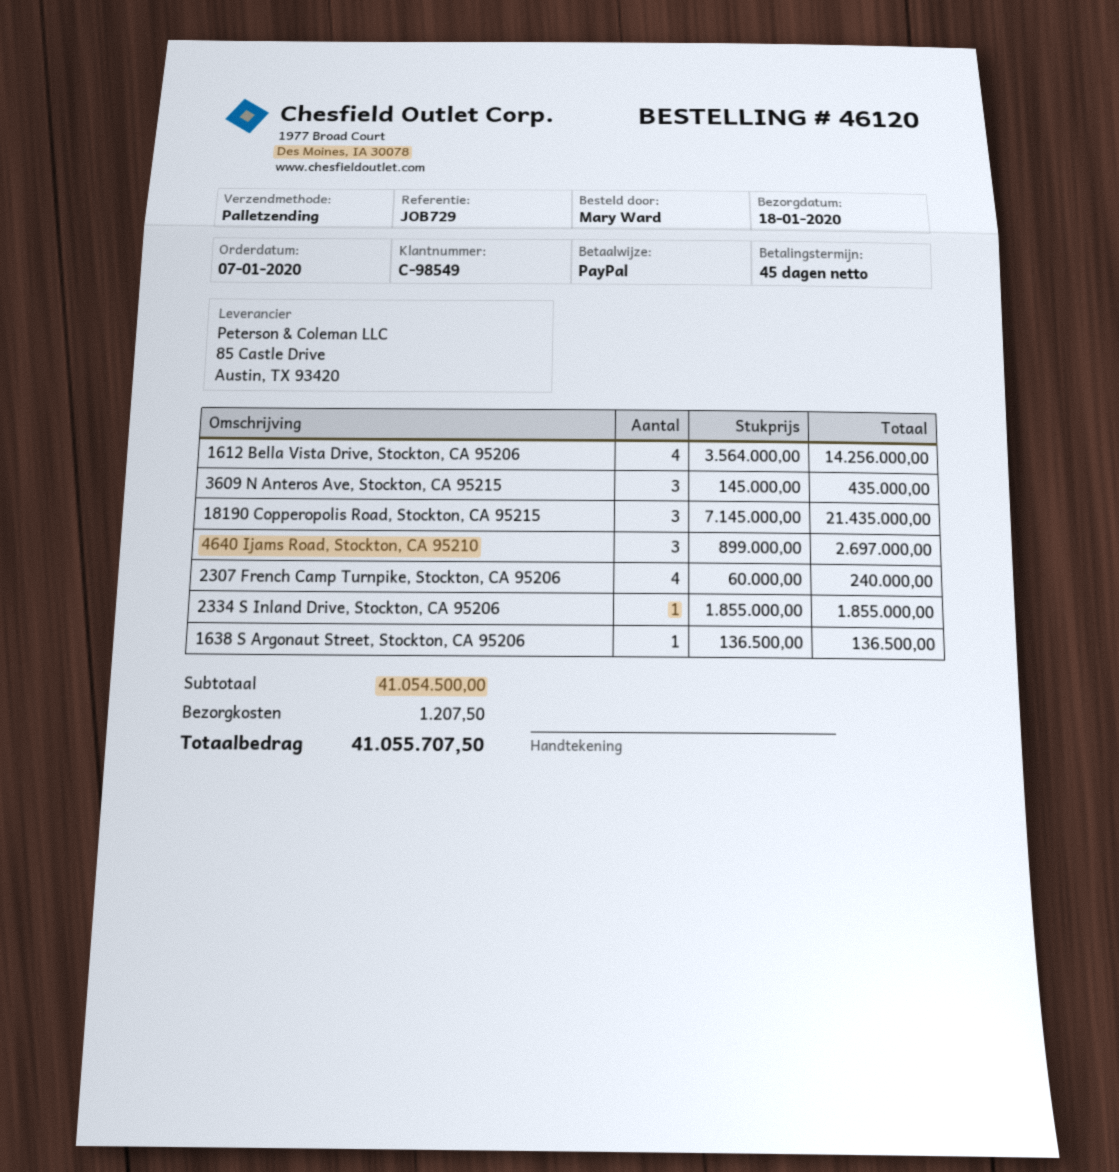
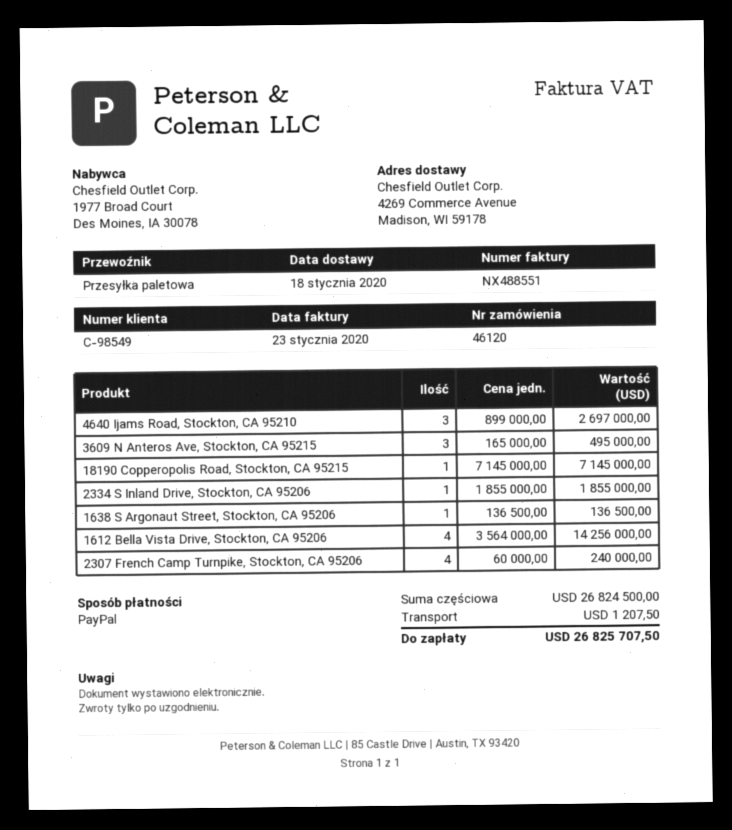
3609 N Anteros Ave, Stockton, CA 95215: 3 x 145000.00 = 435000.00 -> 3 x 165000.00 = 495000.00
18190 Copperopolis Road, Stockton, CA 95215: 3 x 7145000.00 = 21435000.00 -> 1 x 7145000.00 = 7145000.00
subtotal: 41054500.00 -> 26824500.00
total: 41055707.50 -> 26825707.50

